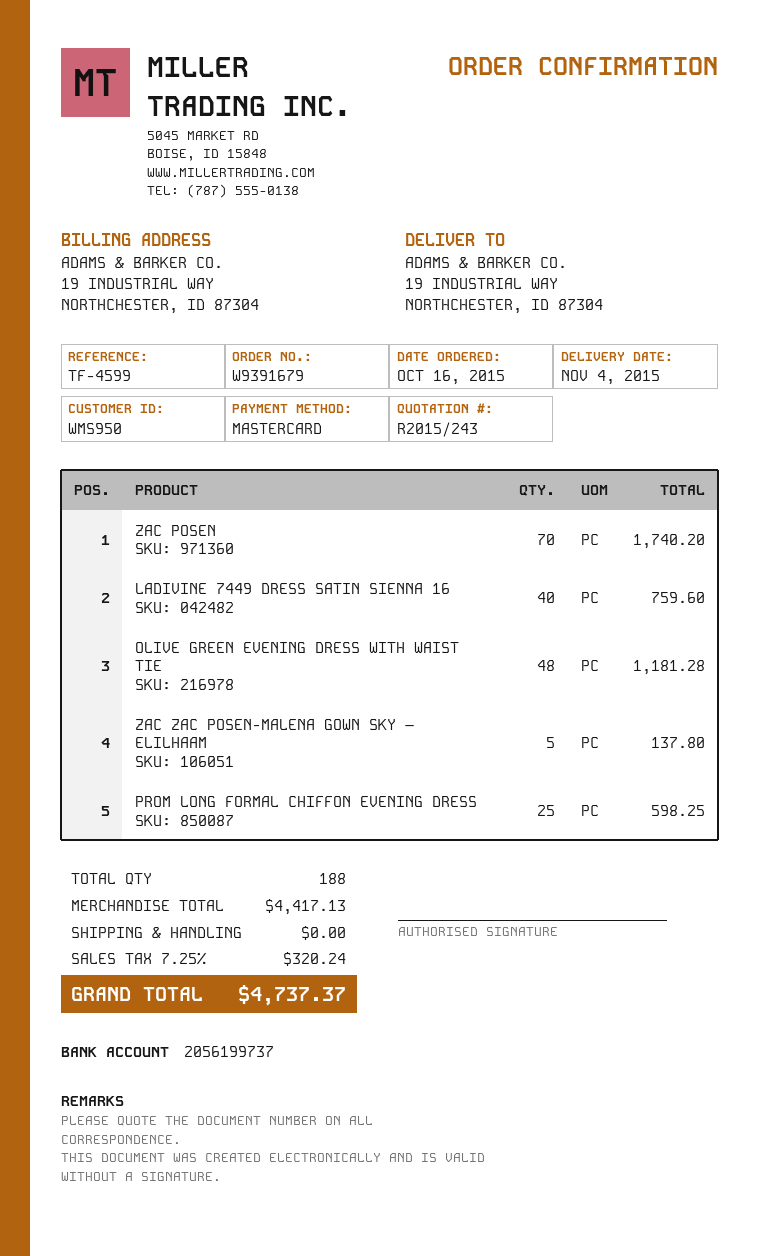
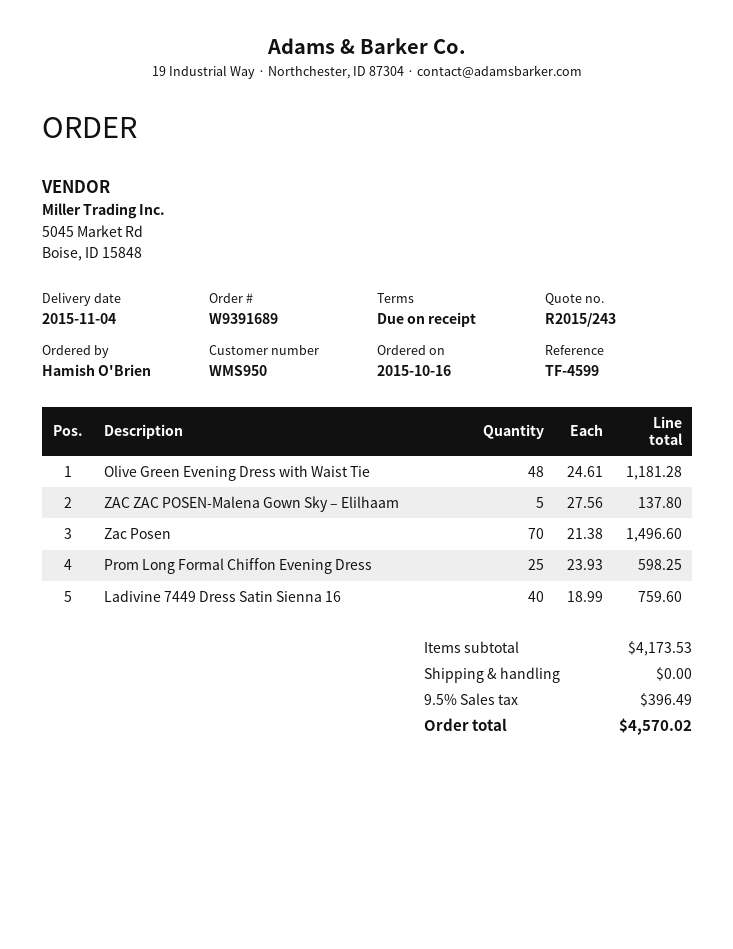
order number: W9391679 -> W9391689
ZAC POSEN: 70 for 1740.20 -> 70 for 1496.60
subtotal: 4417.13 -> 4173.53
tax: 7.25% = 320.24 -> 9.5% = 396.49
total: 4737.37 -> 4570.02

